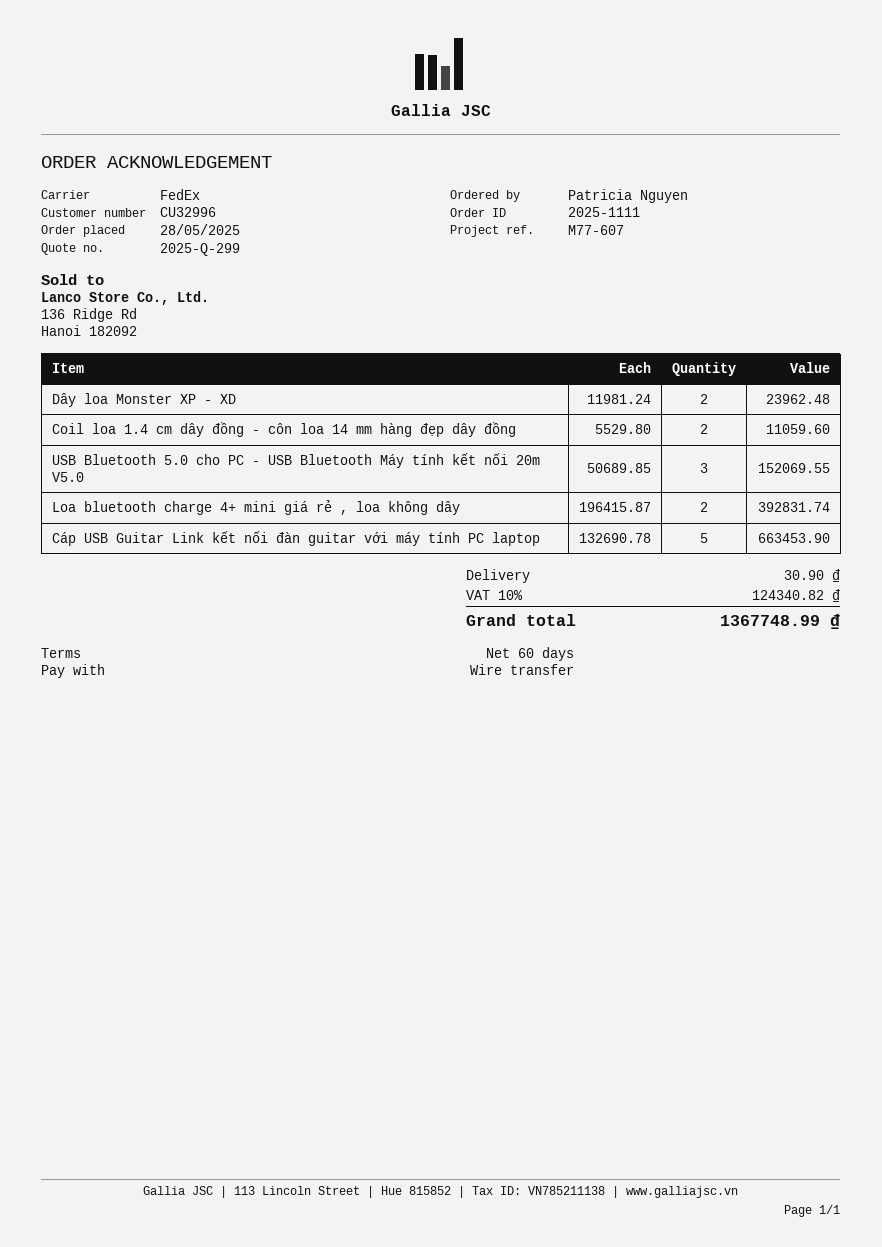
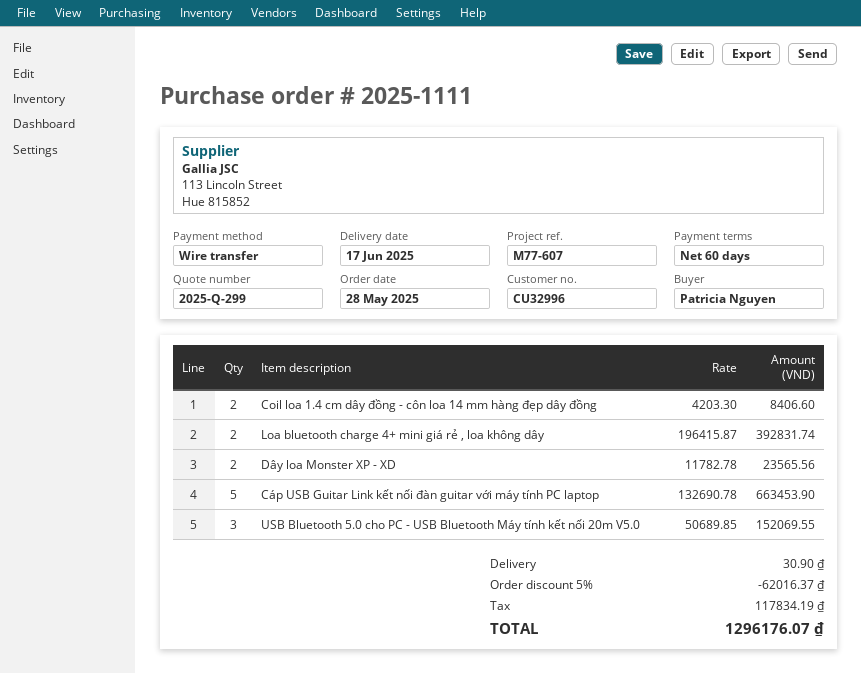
Dây loa Monster XP - XD: 2 x 11981.24 = 23962.48 -> 2 x 11782.78 = 23565.56
Coil loa 1.4 cm dây đồng - côn loa 14 mm hàng đẹp dây đồng: 2 x 5529.80 = 11059.60 -> 2 x 4203.30 = 8406.60
discount: none -> 5% = 62016.37
tax: 124340.82 -> 117834.19
total: 1367748.99 -> 1296176.07

